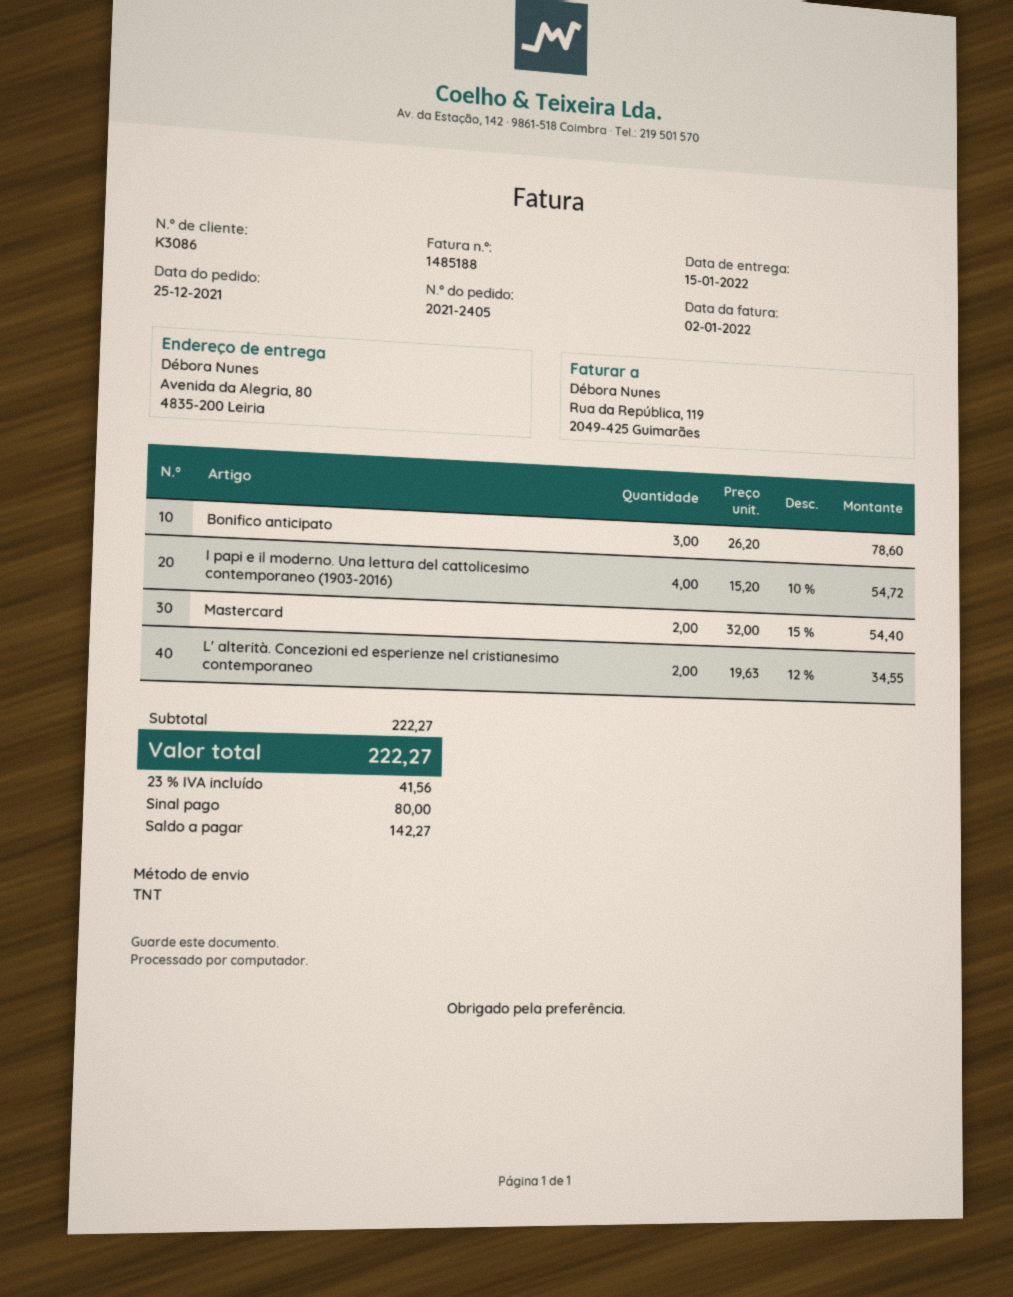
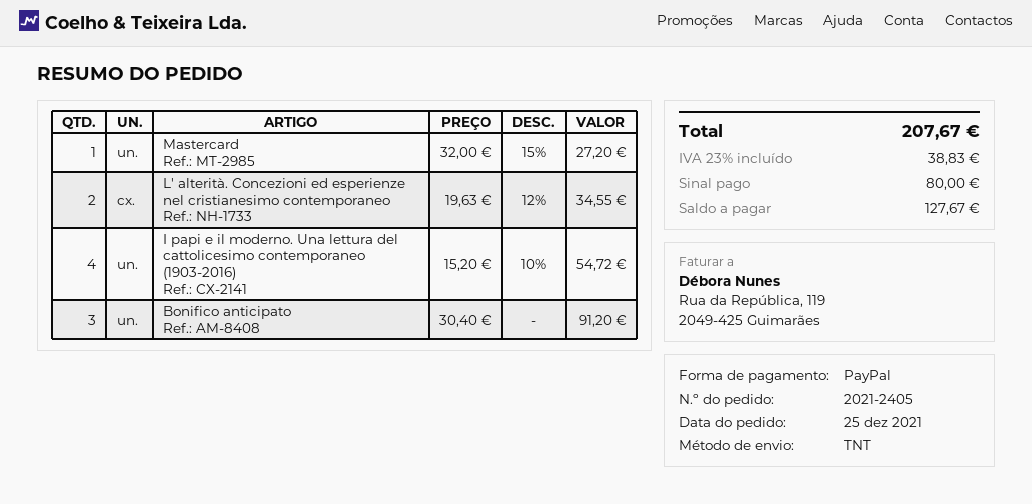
Bonifico anticipato: 3 x 26.20 = 78.60 -> 3 x 30.40 = 91.20
Mastercard: 2 x 32.00 - 15% = 54.40 -> 1 x 32.00 - 15% = 27.20
tax: 23% = 41.56 -> 23% = 38.83
total: 222.27 -> 207.67
balance: 142.27 -> 127.67

